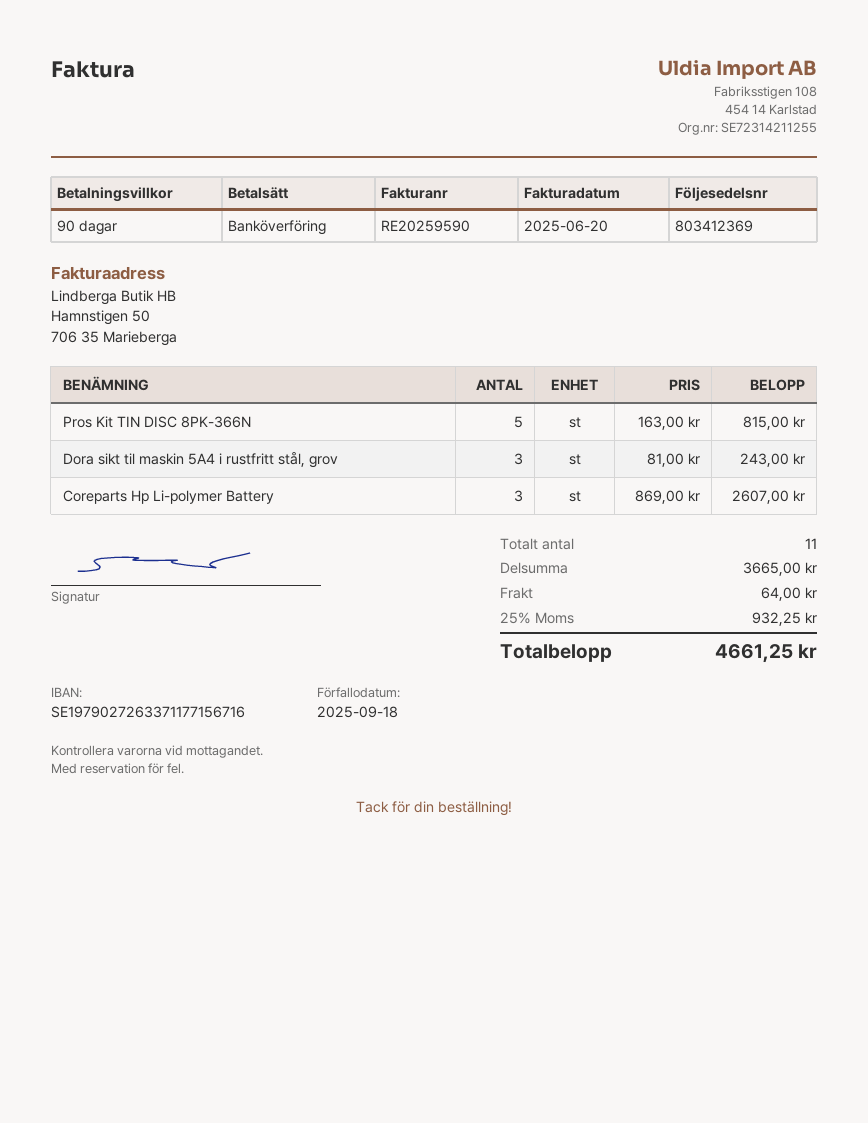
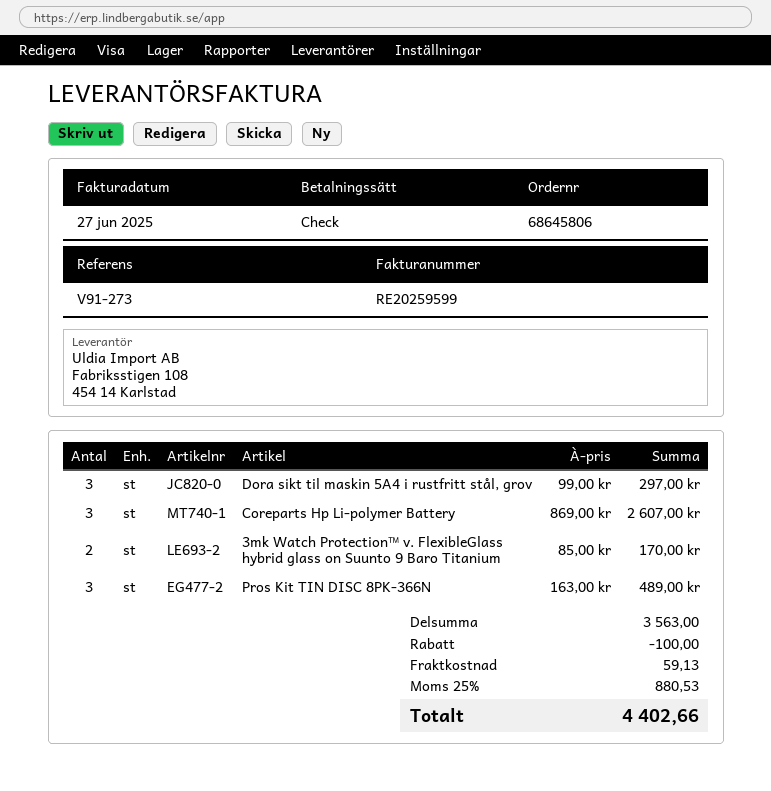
invoice number: RE20259590 -> RE20259599
invoice date: 2025-06-20 -> 2025-06-27
payment method: bank transfer -> cheque
Pros Kit TIN DISC 8PK-366N: 5 x 163.00 = 815.00 -> 3 x 163.00 = 489.00
Dora sikt til maskin 5A4 i rustfritt stål, grov: 3 x 81.00 = 243.00 -> 3 x 99.00 = 297.00
3mk Watch Protection™ v. FlexibleGlass hybrid glass on Suunto 9 Baro Titanium: none -> 2 x 85.00 = 170.00
subtotal: 3665.00 -> 3563.00
discount: none -> 100.00
shipping: 64.00 -> 59.13
tax: 25% = 932.25 -> 25% = 880.53
total: 4661.25 -> 4402.66

